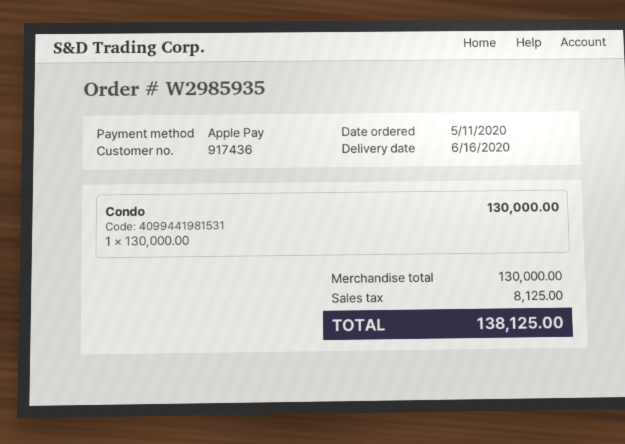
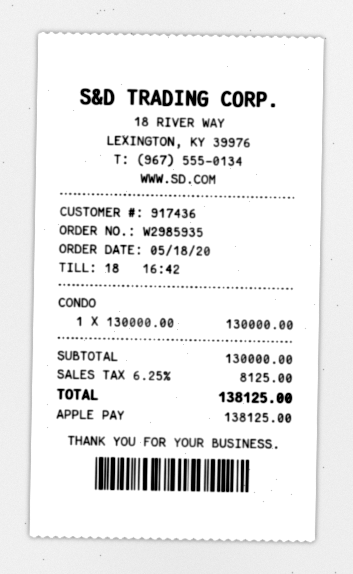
order date: 2020-05-11 -> 2020-05-18

